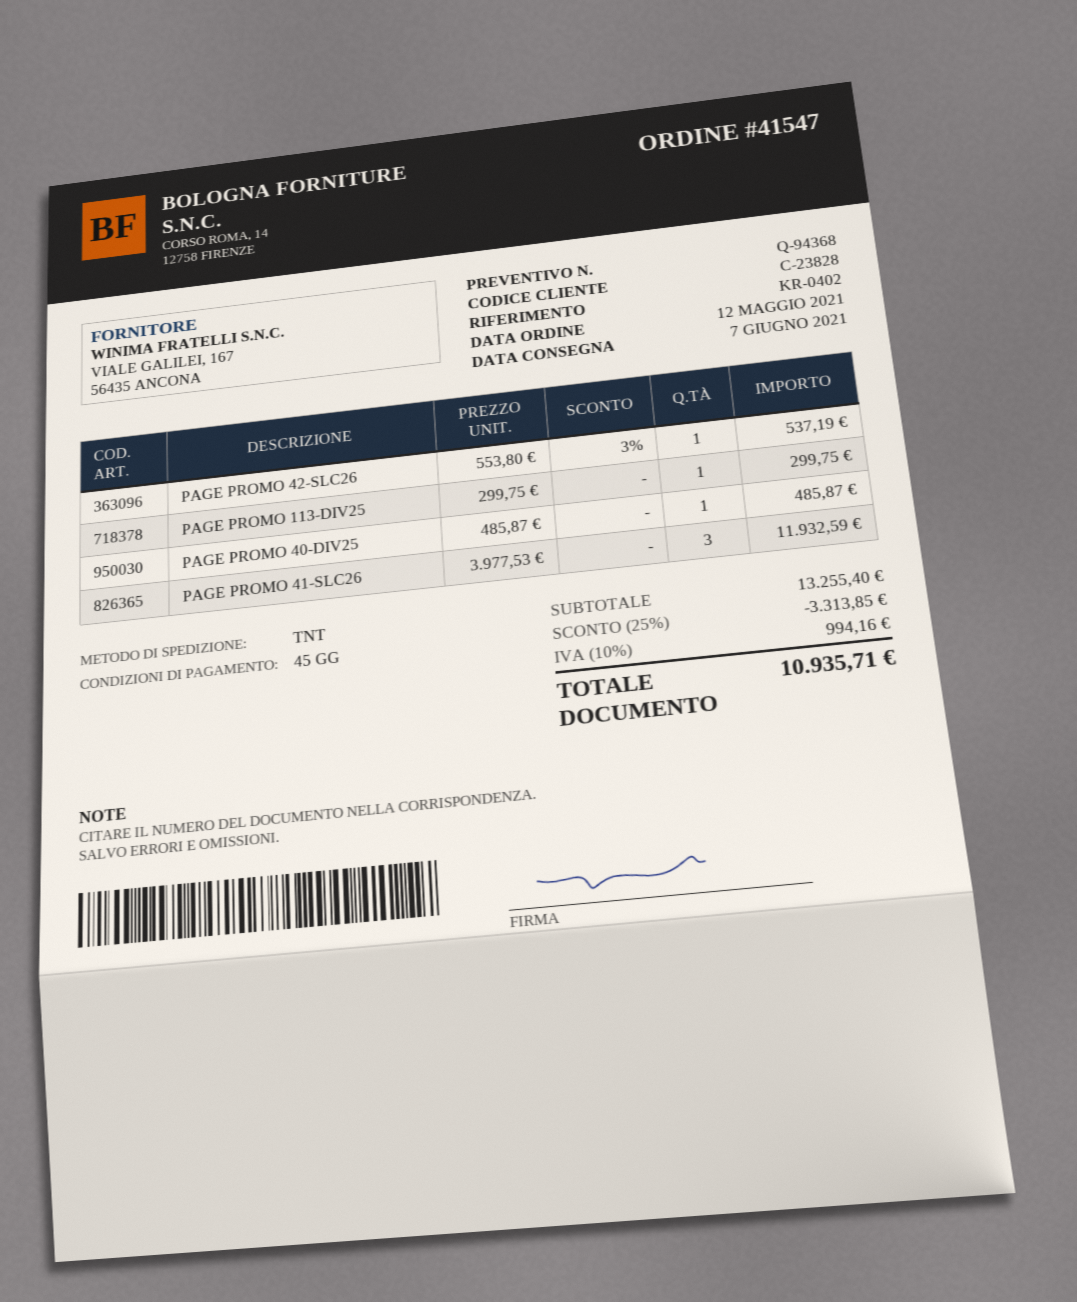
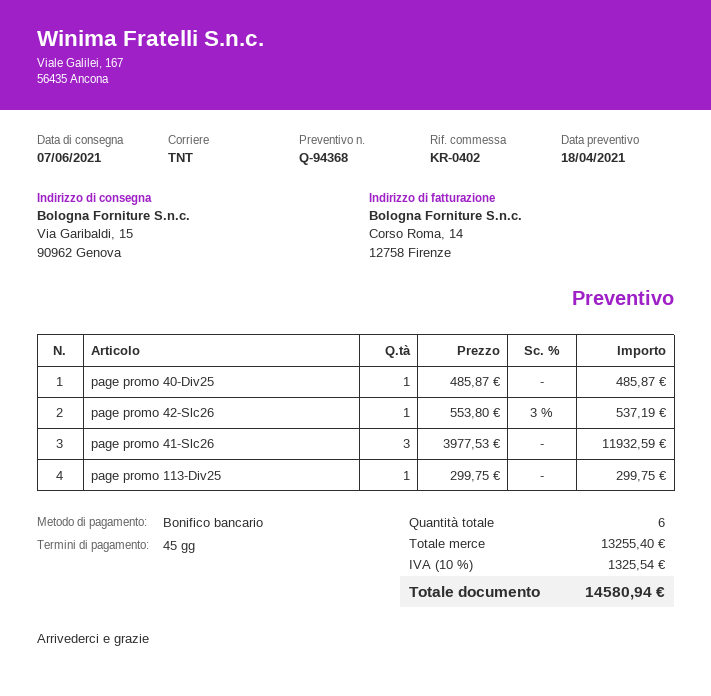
discount: 25% = 3313.85 -> none
tax: 10% = 994.16 -> 10% = 1325.54
total: 10935.71 -> 14580.94

